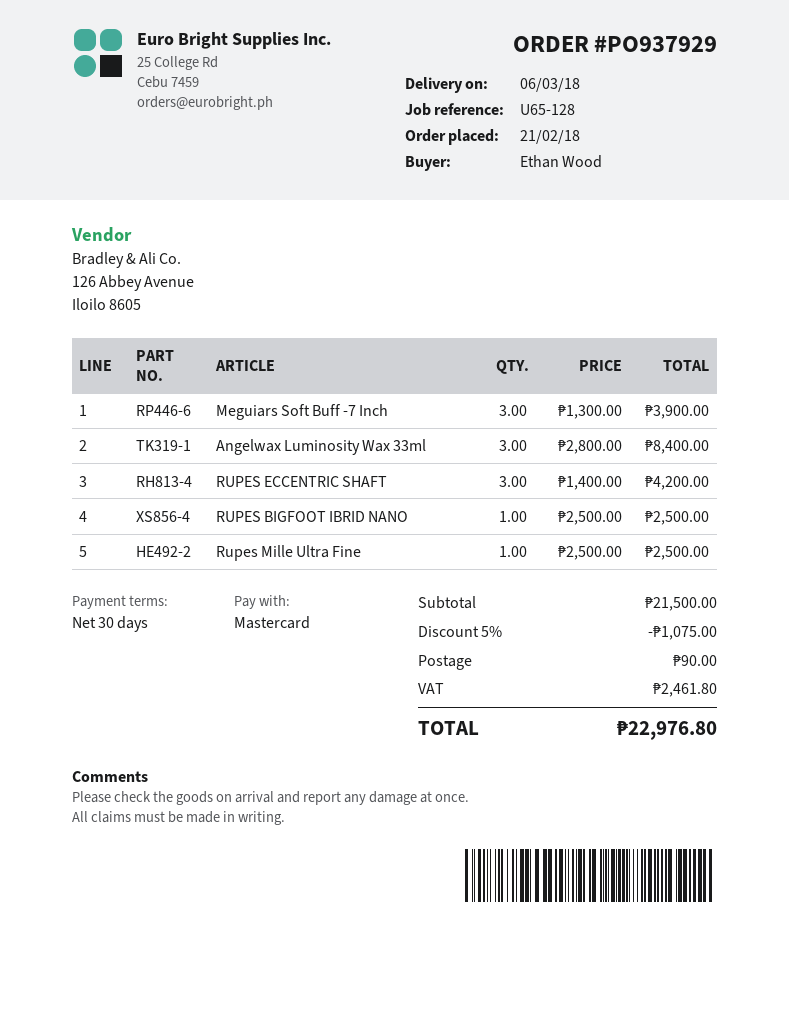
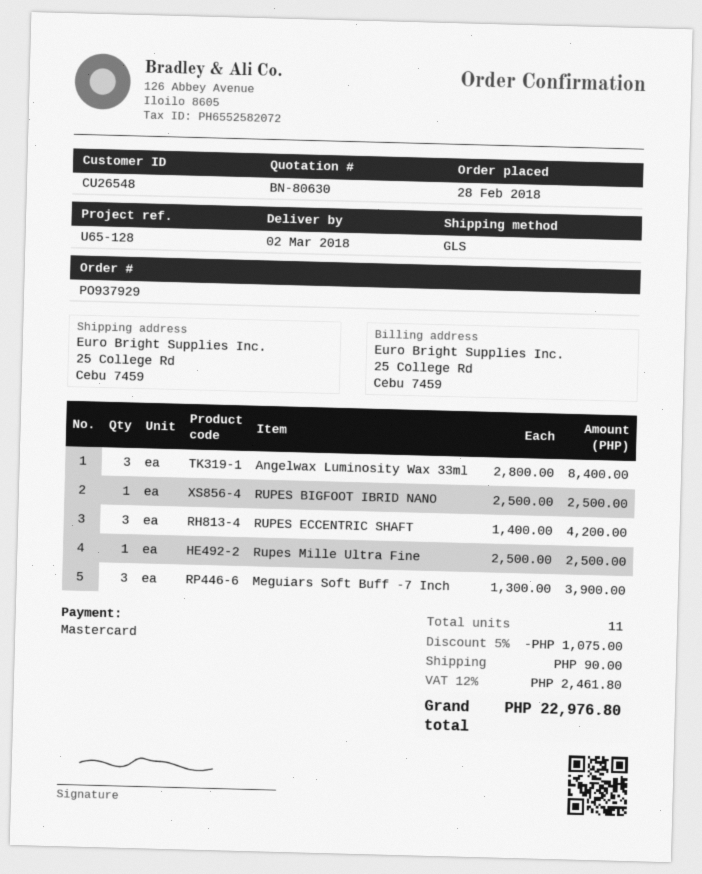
order date: 2018-02-21 -> 2018-02-28
delivery date: 2018-03-06 -> 2018-03-02

